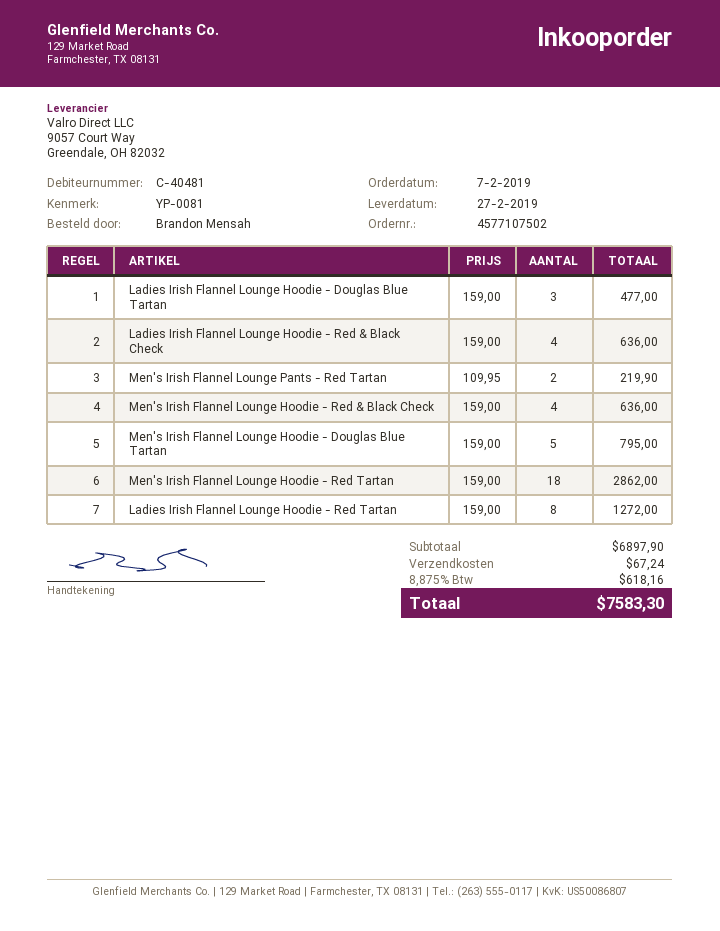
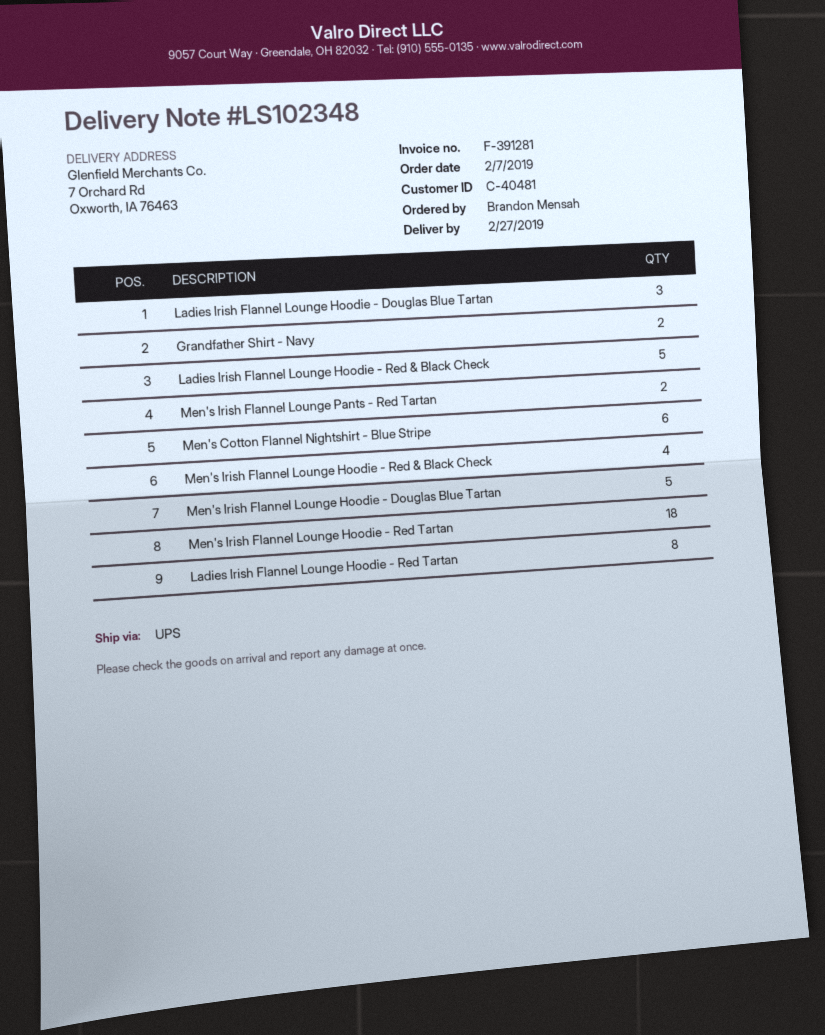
Ladies Irish Flannel Lounge Hoodie - Red & Black Check: 4 -> 5
Grandfather Shirt - Navy: none -> 2
Men's Cotton Flannel Nightshirt - Blue Stripe: none -> 6

